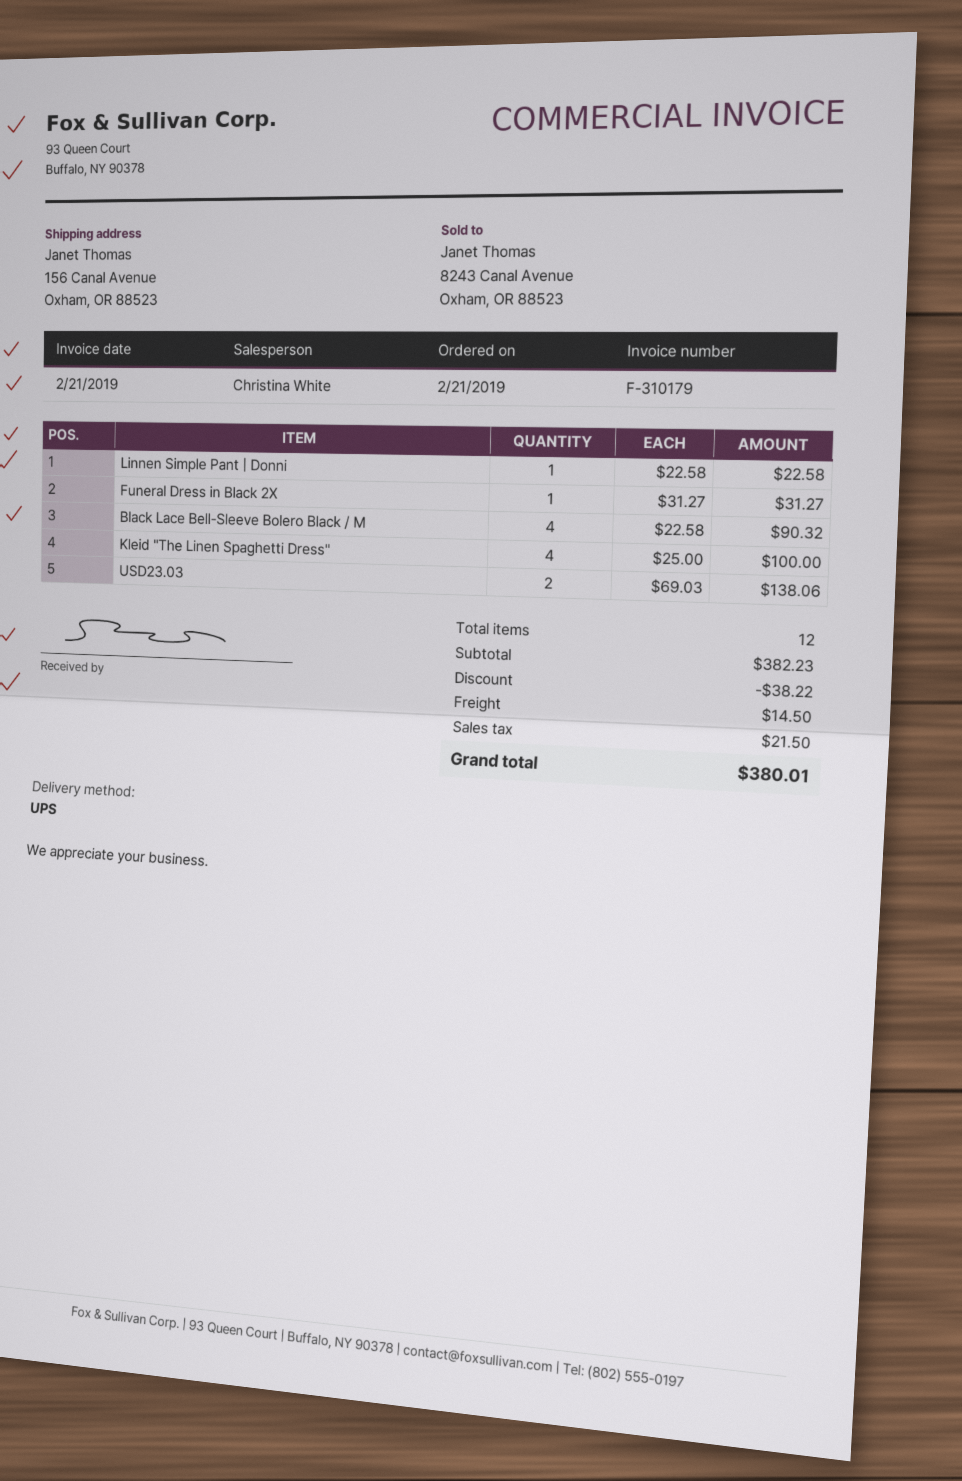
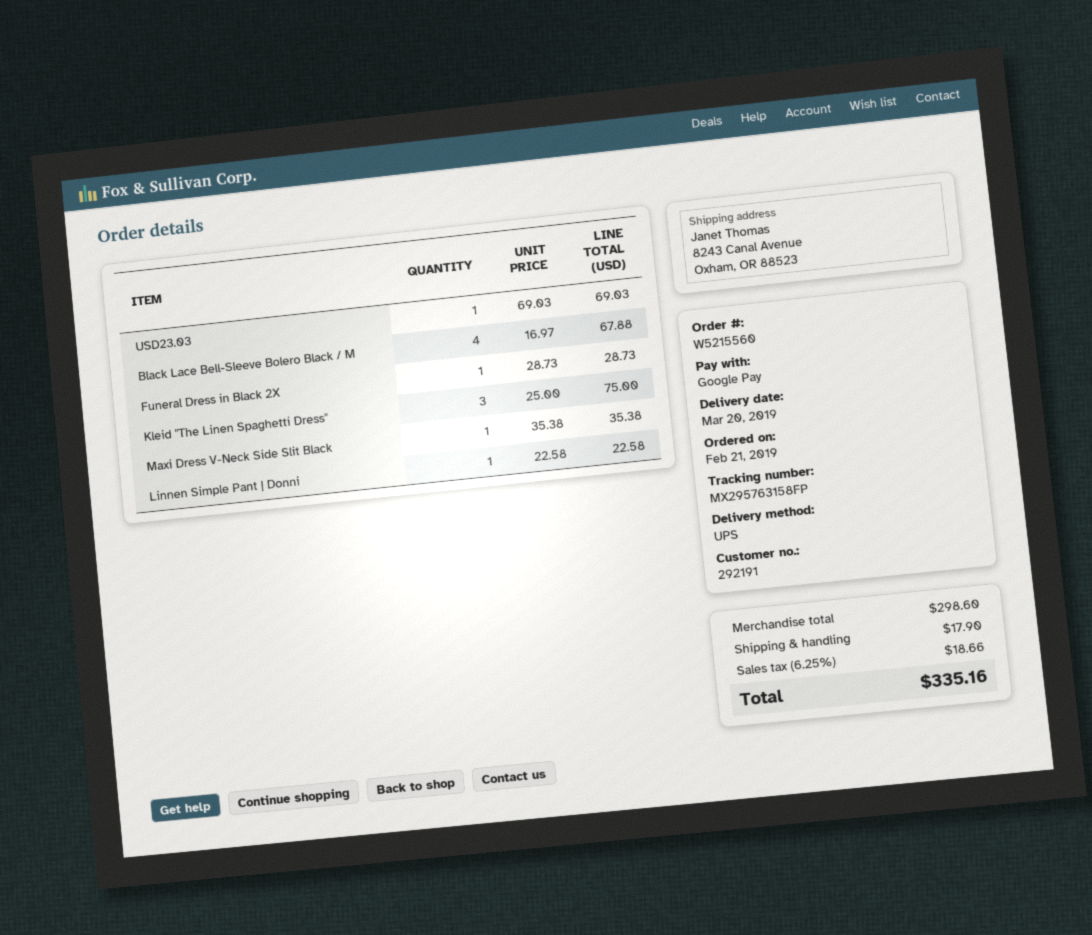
ship to: 156 Canal Avenue, Oxham, OR 88523 -> 8243 Canal Avenue, Oxham, OR 88523
Funeral Dress in Black 2X: 1 x 31.27 = 31.27 -> 1 x 28.73 = 28.73
Black Lace Bell-Sleeve Bolero Black / M: 4 x 22.58 = 90.32 -> 4 x 16.97 = 67.88
Kleid "The Linen Spaghetti Dress": 4 x 25.00 = 100.00 -> 3 x 25.00 = 75.00
USD23.03: 2 x 69.03 = 138.06 -> 1 x 69.03 = 69.03
Maxi Dress V-Neck Side Slit Black: none -> 1 x 35.38 = 35.38
subtotal: 382.23 -> 298.60
discount: 38.22 -> none
shipping: 14.50 -> 17.90
tax: 21.50 -> 18.66
total: 380.01 -> 335.16

